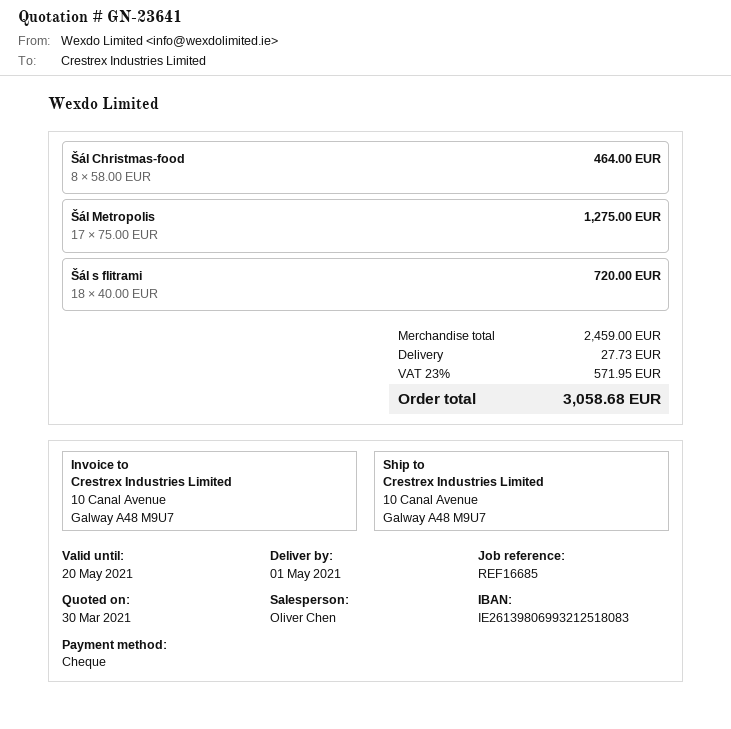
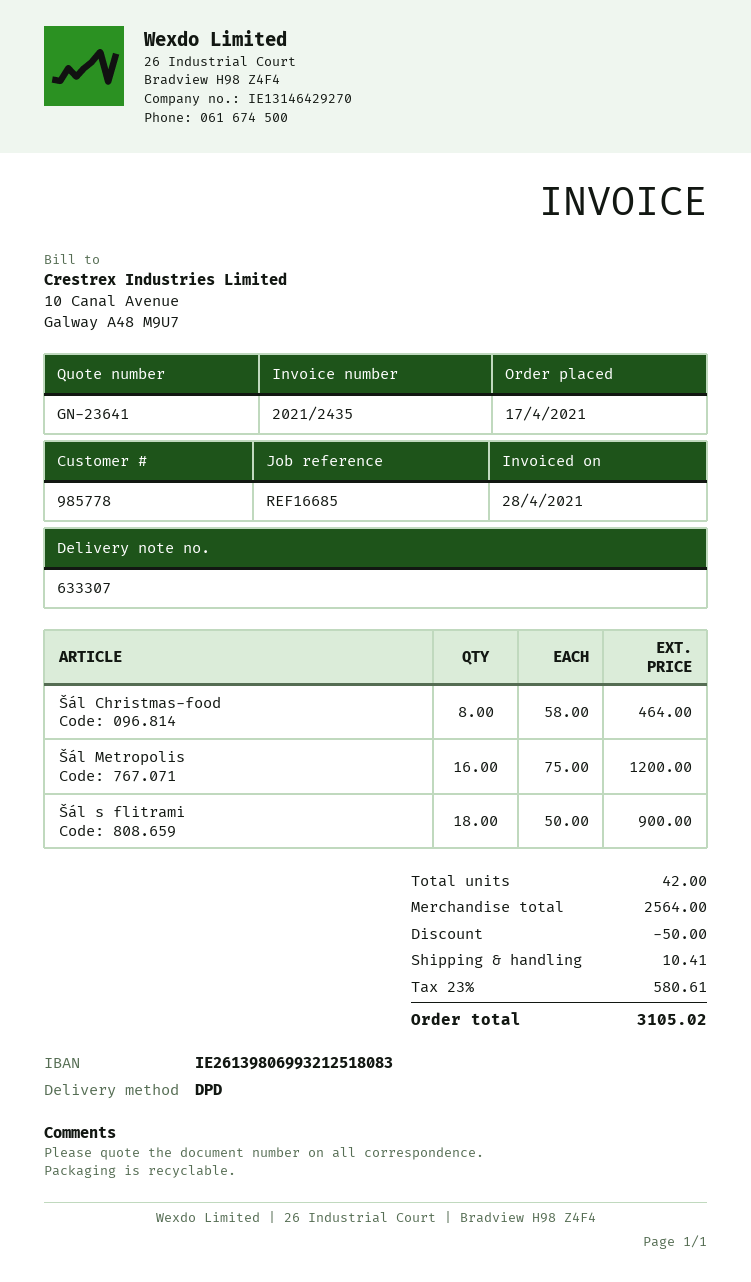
Šál Metropolis: 17 x 75.00 = 1275.00 -> 16 x 75.00 = 1200.00
Šál s flitrami: 18 x 40.00 = 720.00 -> 18 x 50.00 = 900.00
subtotal: 2459.00 -> 2564.00
discount: none -> 50.00
shipping: 27.73 -> 10.41
tax: 23% = 571.95 -> 23% = 580.61
total: 3058.68 -> 3105.02

